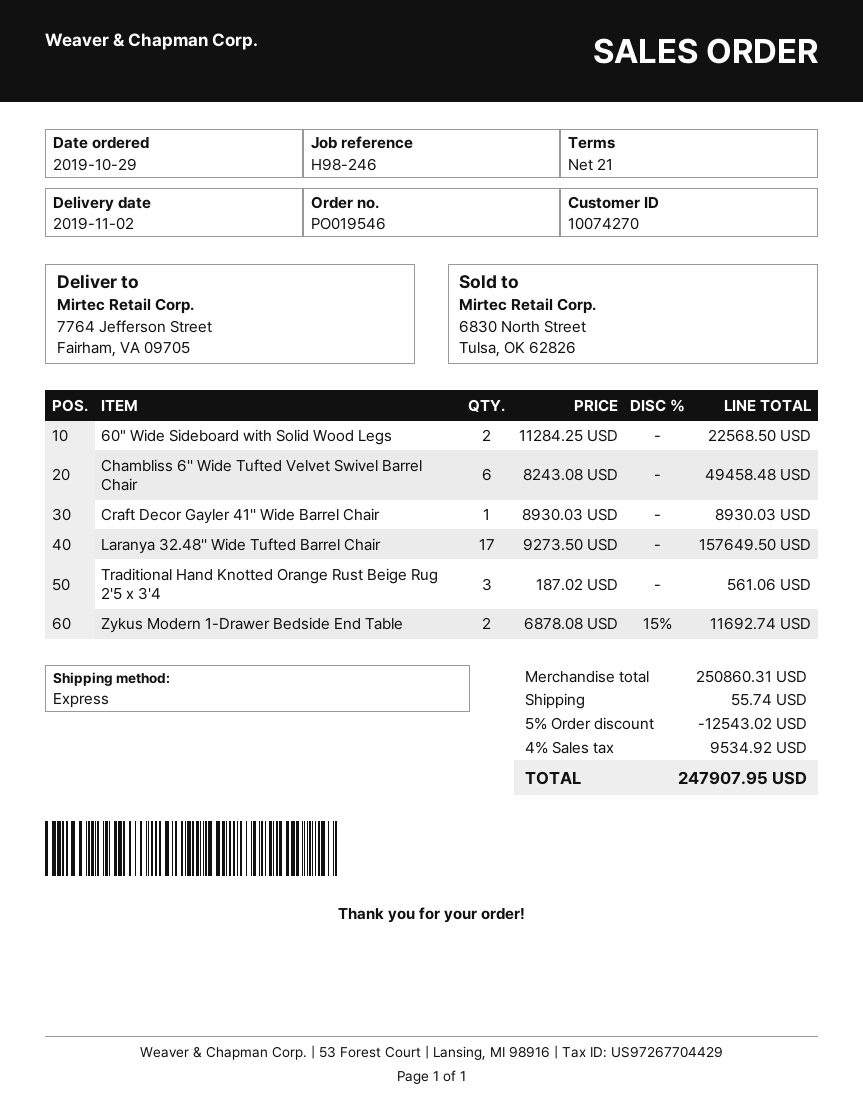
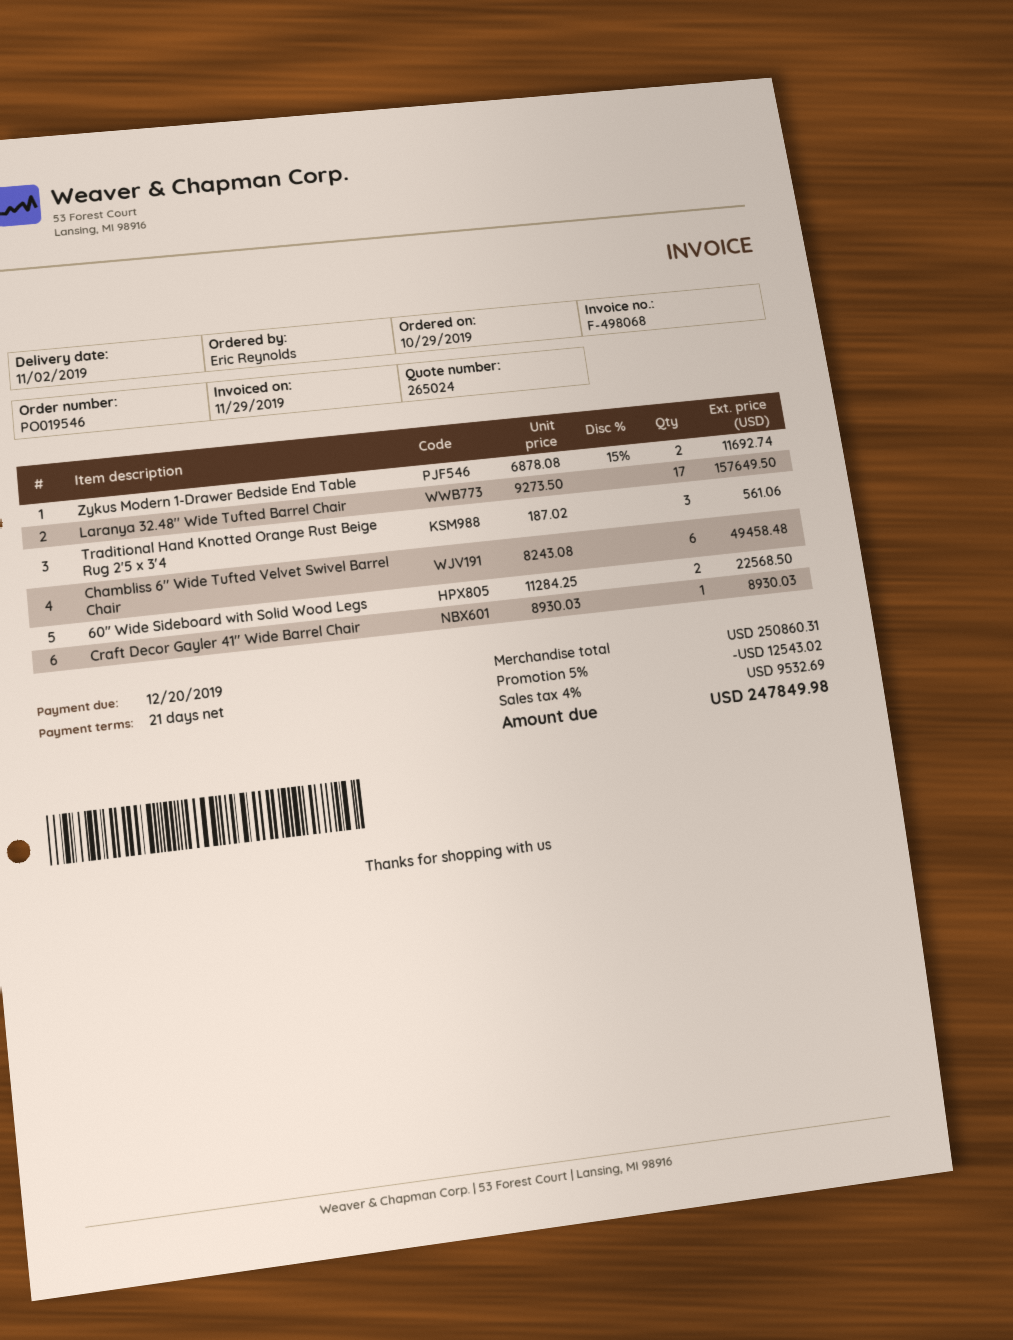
shipping: 55.74 -> none
tax: 4% = 9534.92 -> 4% = 9532.69
total: 247907.95 -> 247849.98

